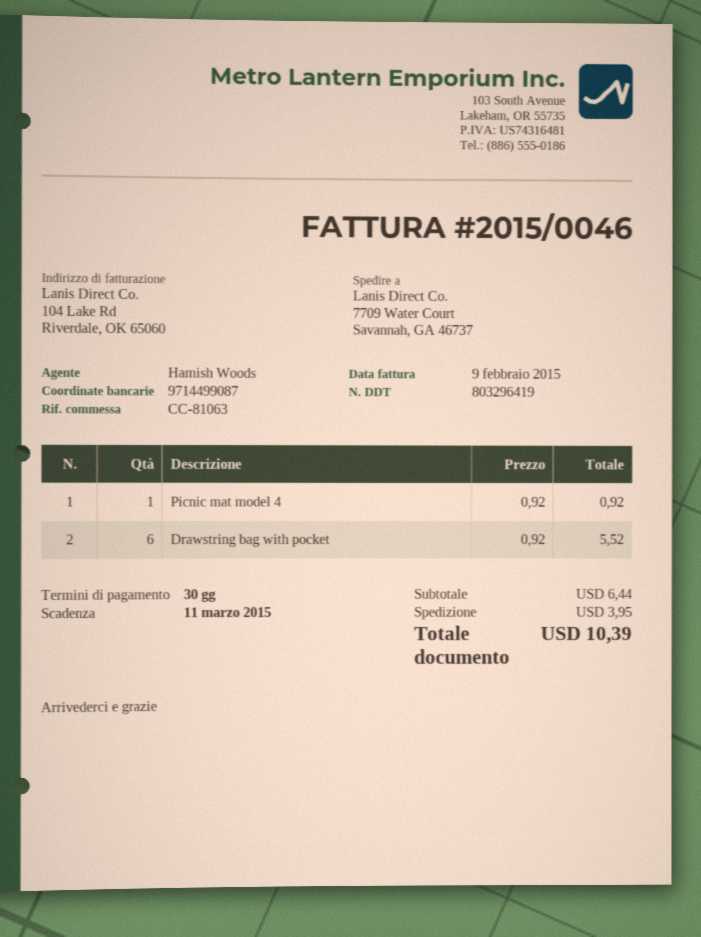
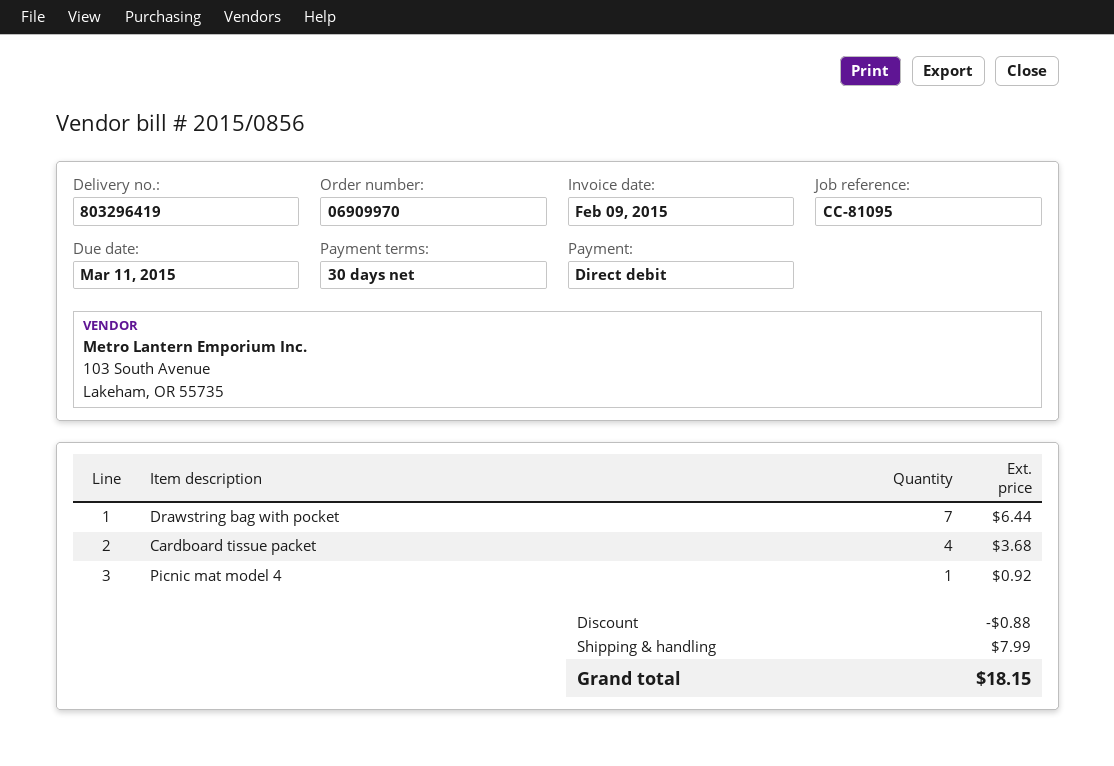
invoice number: 2015/0046 -> 2015/0856
reference: CC-81063 -> CC-81095
Drawstring bag with pocket: 6 for 5.52 -> 7 for 6.44
Cardboard tissue packet: none -> 4 for 3.68
discount: none -> 0.88
shipping: 3.95 -> 7.99
total: 10.39 -> 18.15

